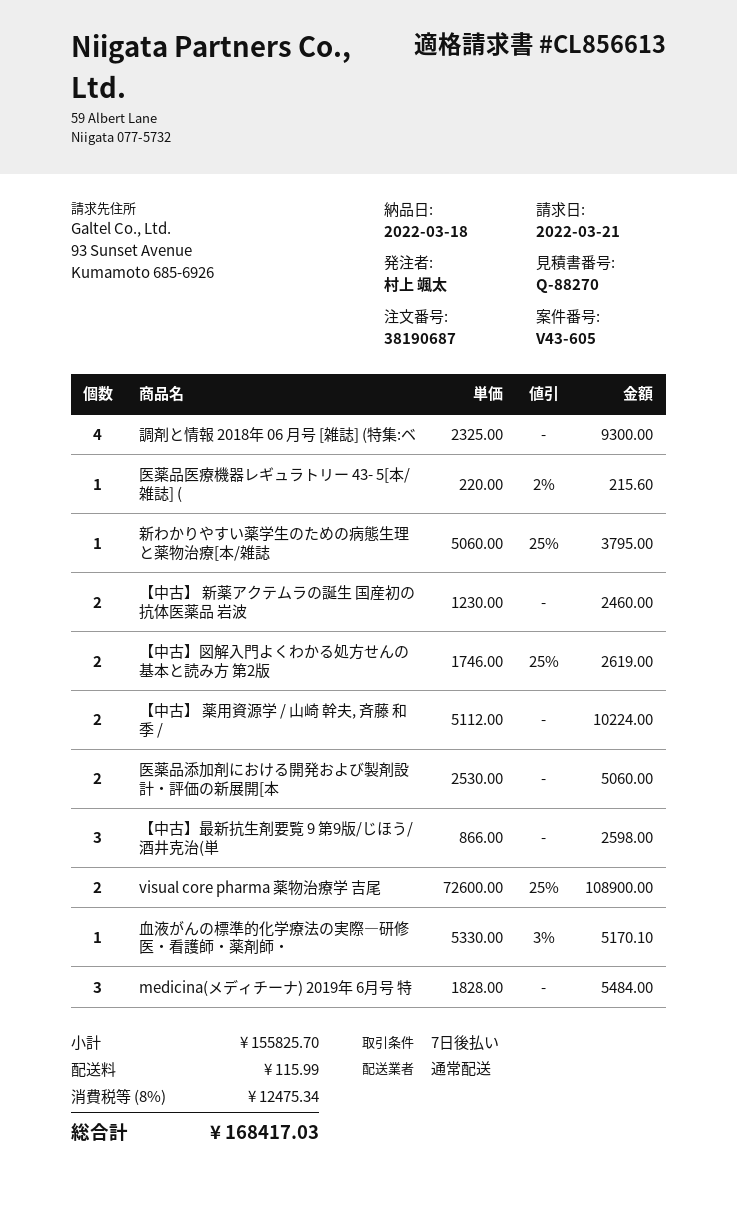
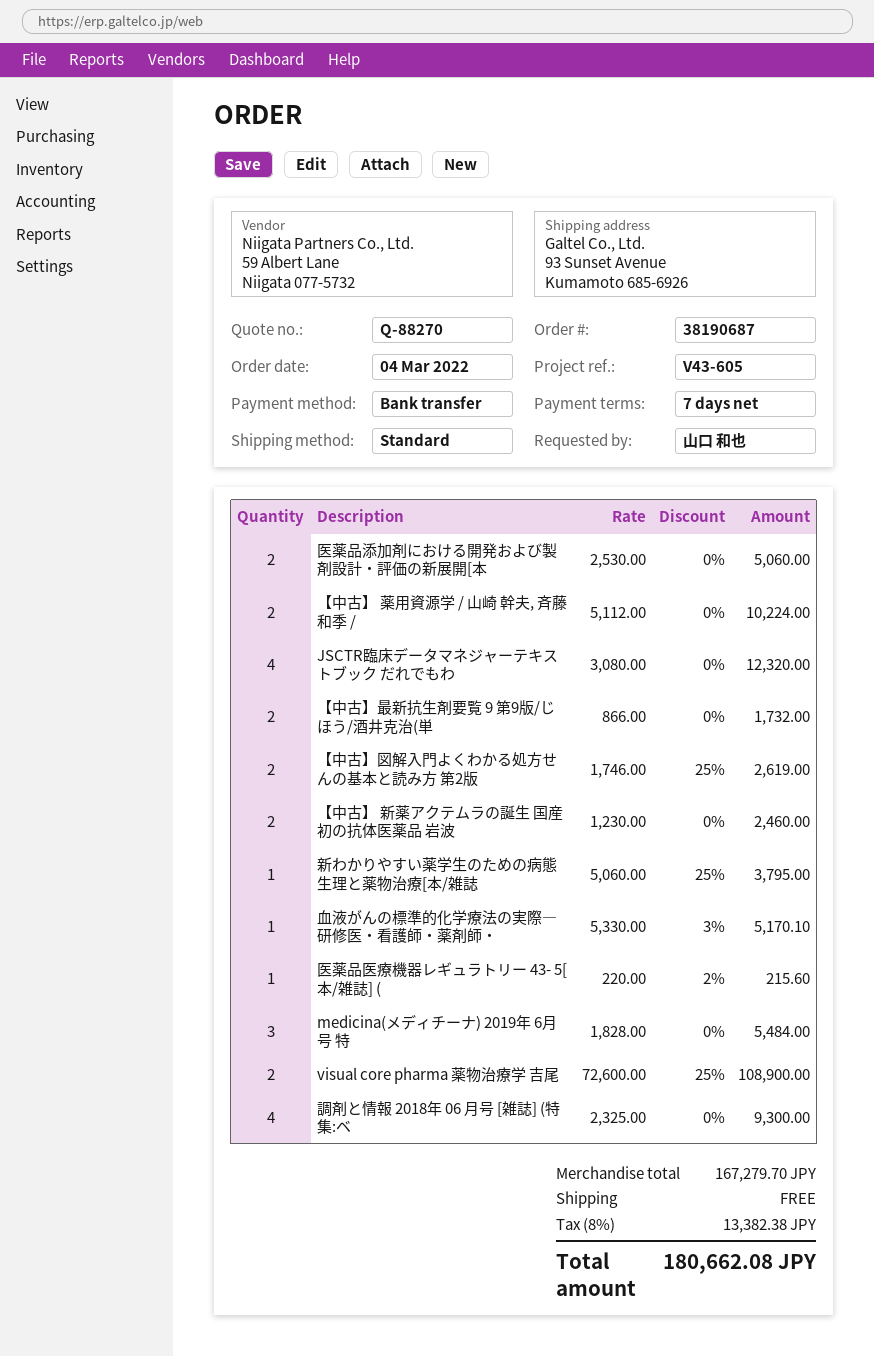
ordered by: 村上 颯太 -> 山口 和也
【中古】最新抗生剤要覧 9 第9版/じほう/酒井克治(単: 3 x 866.00 = 2598.00 -> 2 x 866.00 = 1732.00
JSCTR臨床データマネジャーテキストブック だれでもわ: none -> 4 x 3080.00 = 12320.00
subtotal: 155825.70 -> 167279.70
shipping: 115.99 -> 0.00
tax: 8% = 12475.34 -> 8% = 13382.38
total: 168417.03 -> 180662.08

